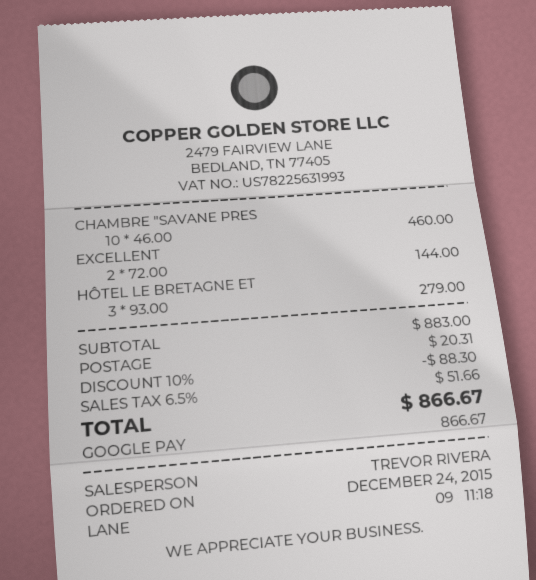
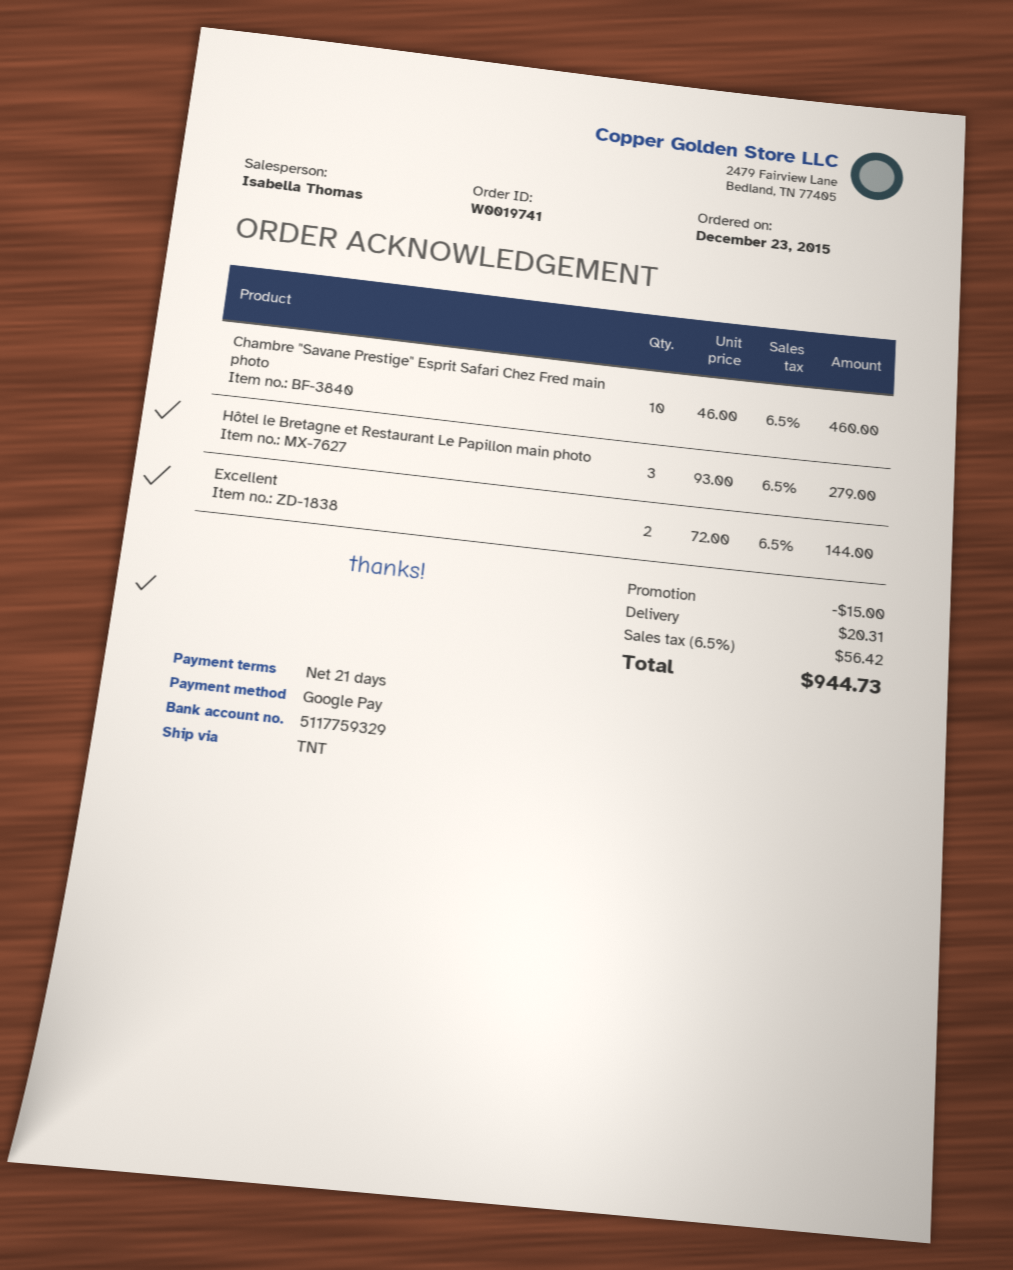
order date: 2015-12-24 -> 2015-12-23
sales rep: TREVOR RIVERA -> Isabella Thomas
discount: 88.30 -> 15.00
tax: 6.5% = 51.66 -> 6.5% = 56.42
total: 866.67 -> 944.73

